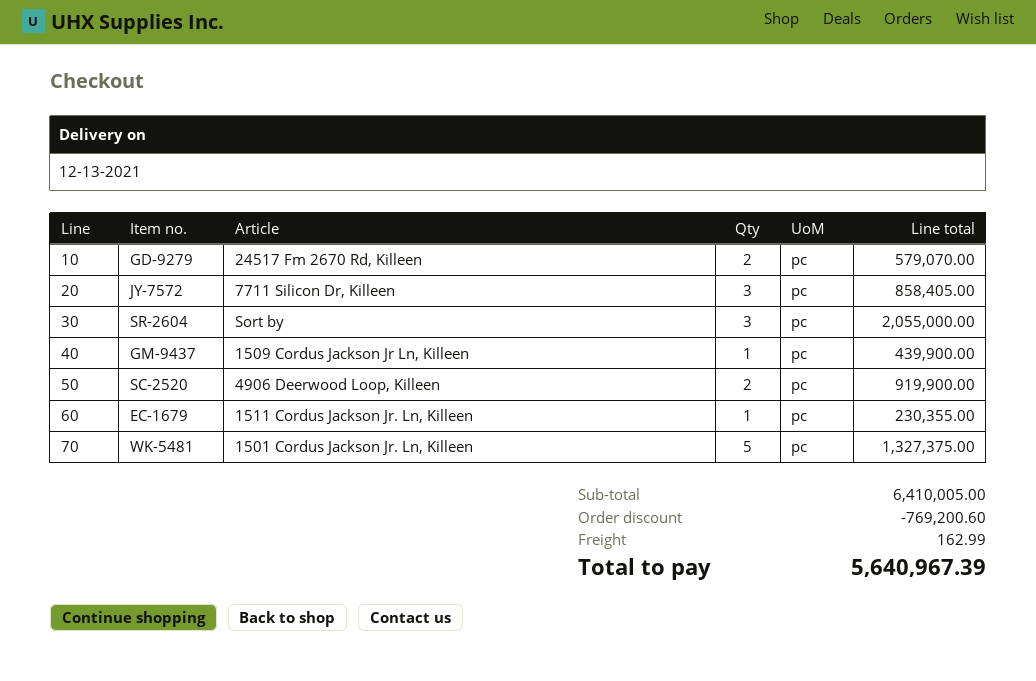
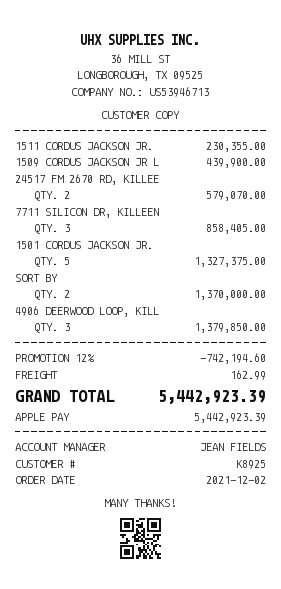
Sort by: 3 for 2055000.00 -> 2 for 1370000.00
4906 Deerwood Loop, Killeen: 2 for 919900.00 -> 3 for 1379850.00
discount: 769200.60 -> 742194.60
total: 5640967.39 -> 5442923.39

